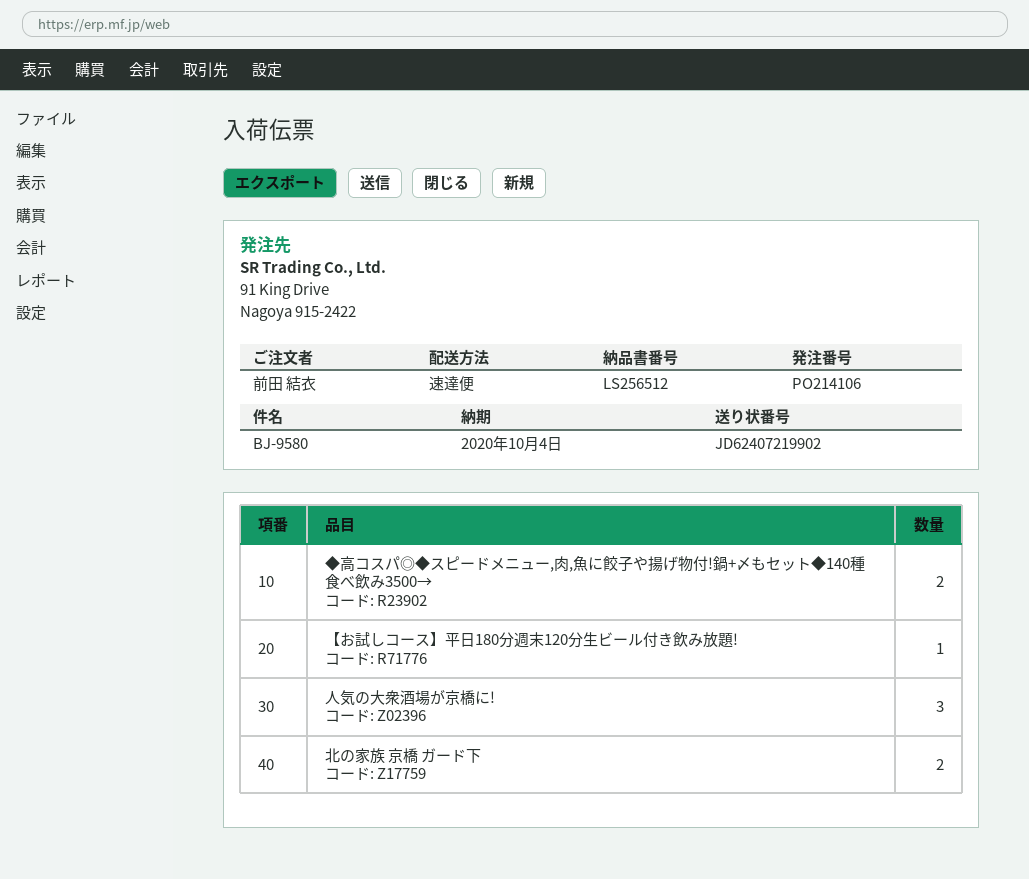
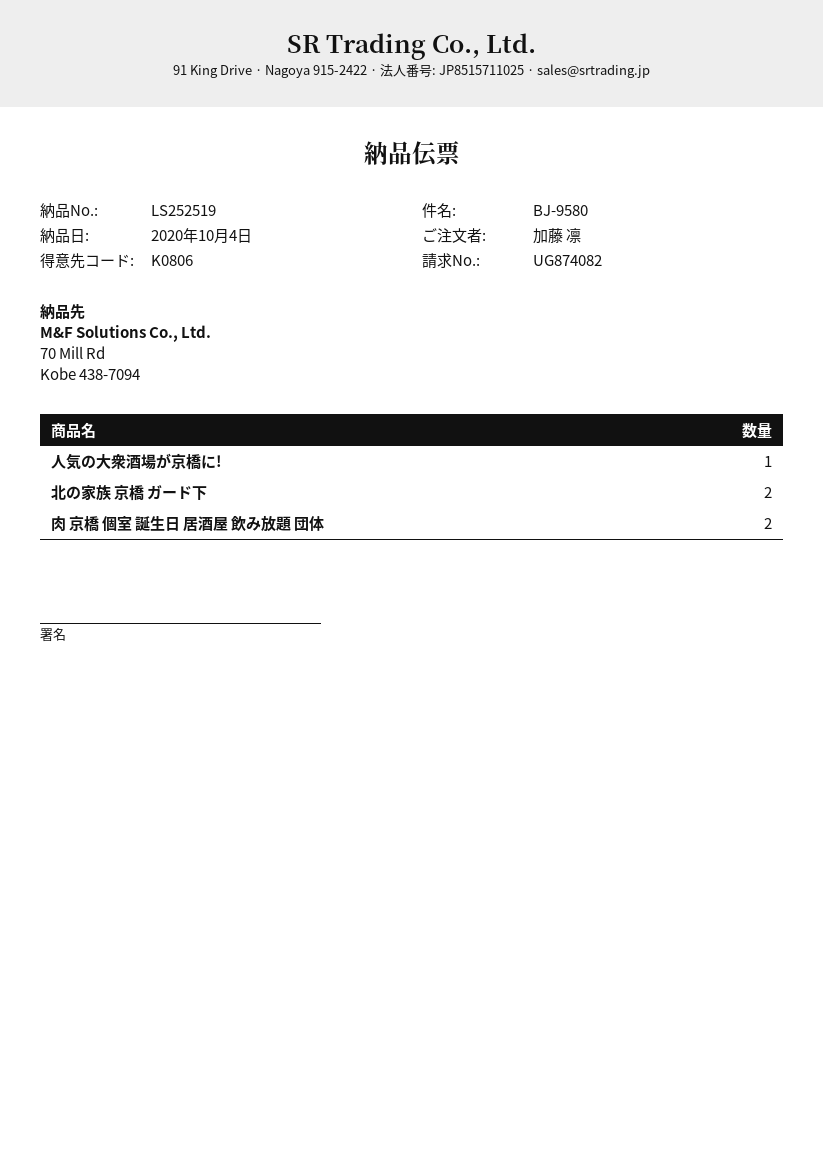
delivery note number: LS256512 -> LS252519
ordered by: 前田 結衣 -> 加藤 凛
◆高コスパ◎◆スピードメニュー,肉,魚に餃子や揚げ物付!鍋+〆もセット◆140種食べ飲み3500→: 2 -> none
【お試しコース】平日180分週末120分生ビール付き飲み放題!: 1 -> none
人気の大衆酒場が京橋に!: 3 -> 1
肉 京橋 個室 誕生日 居酒屋 飲み放題 団体: none -> 2

